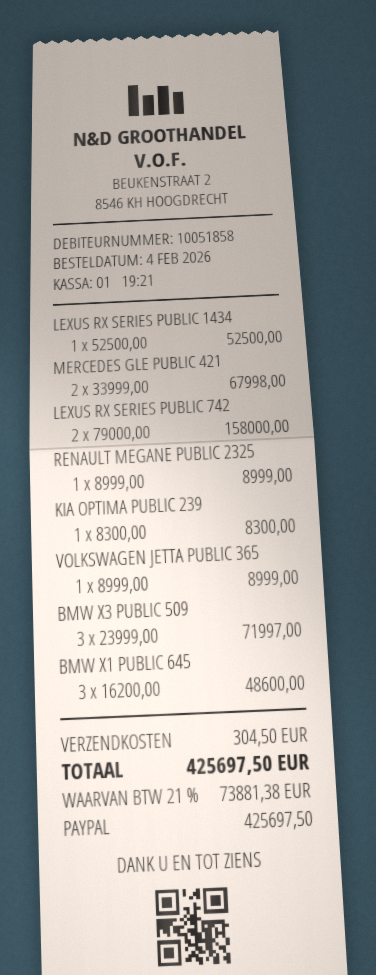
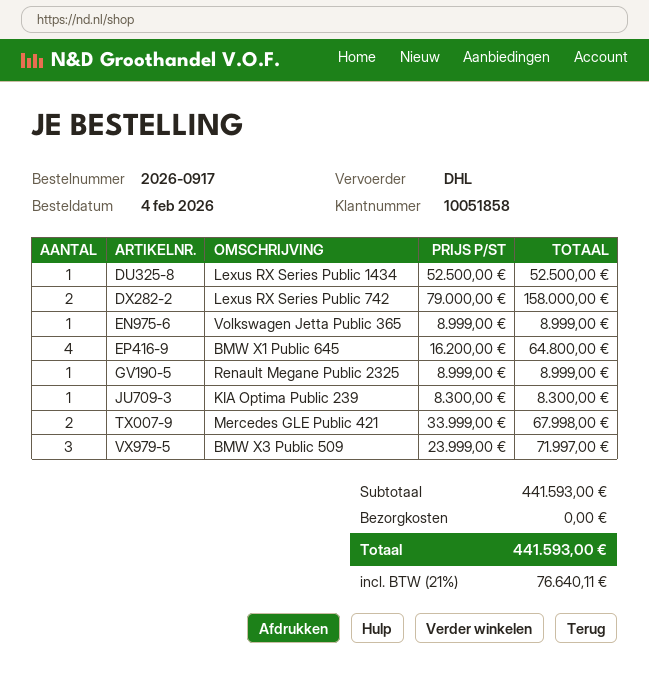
BMW X1 PUBLIC 645: 3 x 16200.00 = 48600.00 -> 4 x 16200.00 = 64800.00
shipping: 304.50 -> 0.00
tax: 21% = 73881.38 -> 21% = 76640.11
total: 425697.50 -> 441593.00

